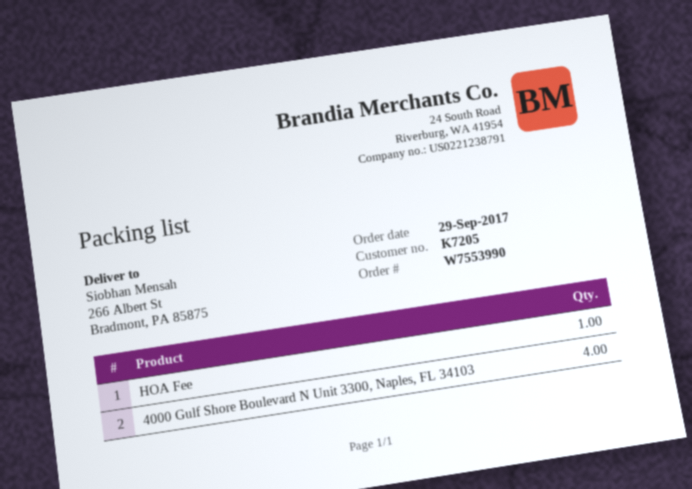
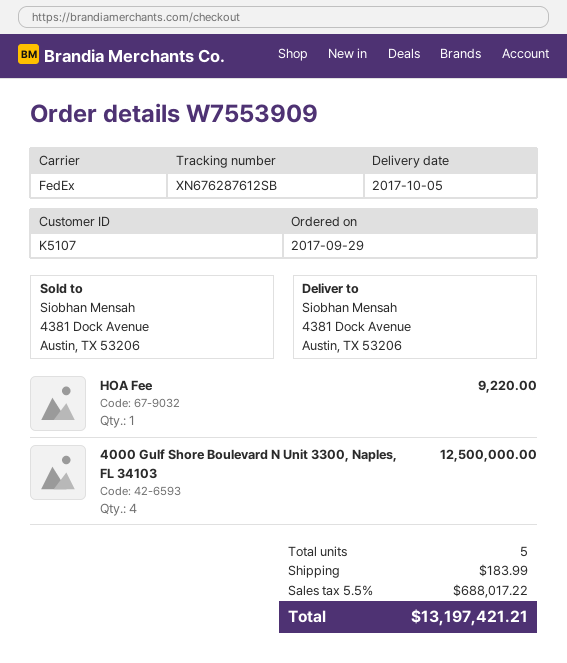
order number: W7553990 -> W7553909
customer number: K7205 -> K5107
ship to: 266 Albert St, Bradmont, PA 85875 -> 4381 Dock Avenue, Austin, TX 53206

